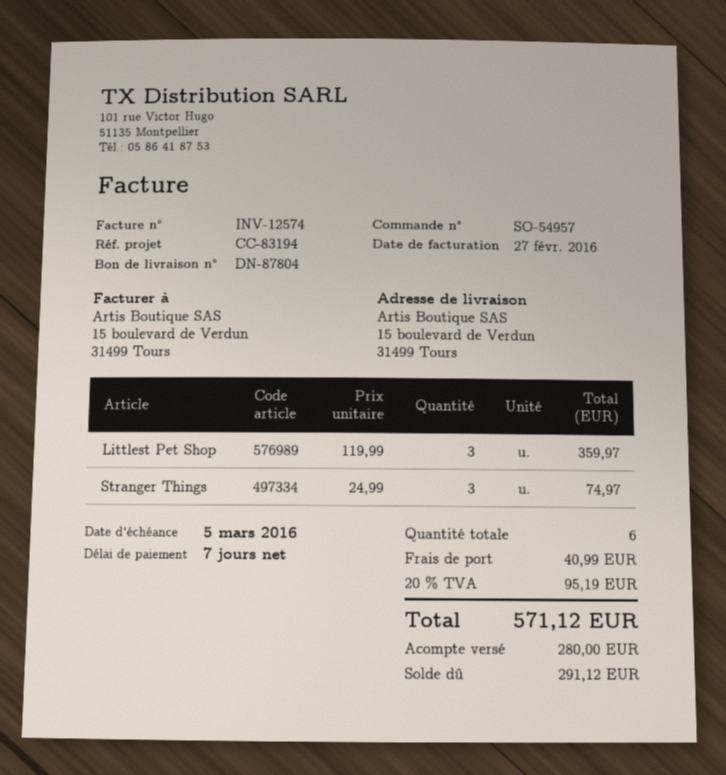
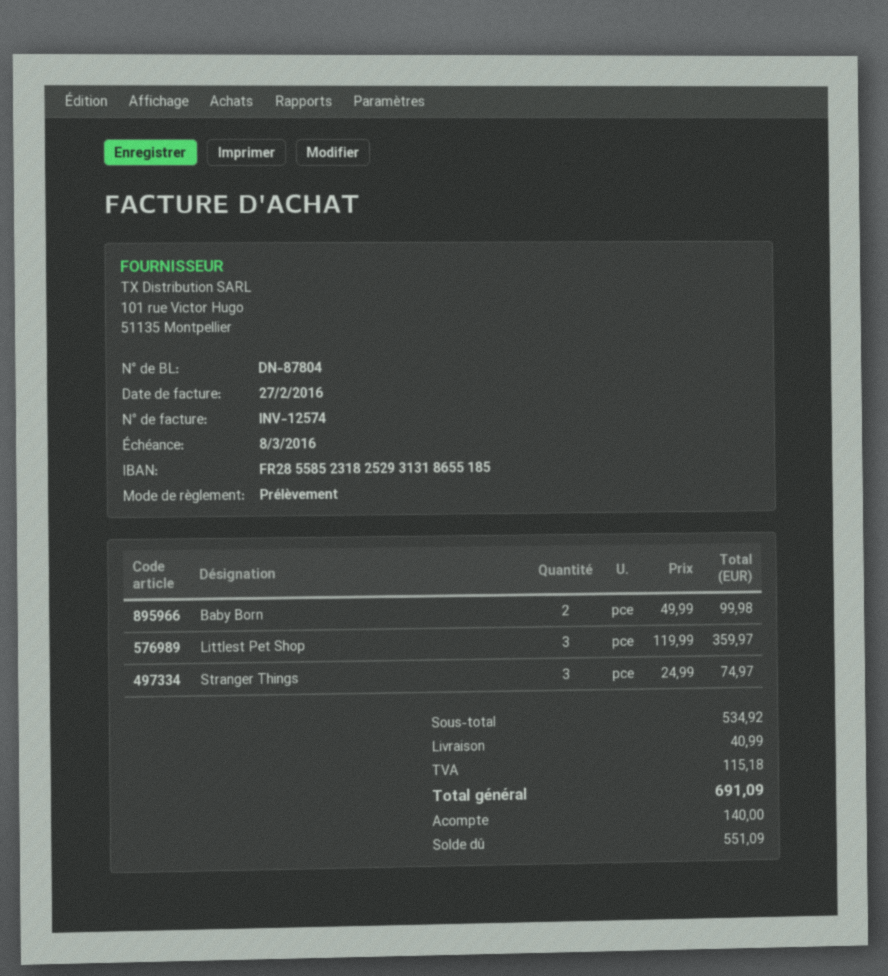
due date: 2016-03-05 -> 2016-03-08
Baby Born: none -> 2 x 49.99 = 99.98
tax: 95.19 -> 115.18
total: 571.12 -> 691.09
deposit: 280.00 -> 140.00
balance: 291.12 -> 551.09

